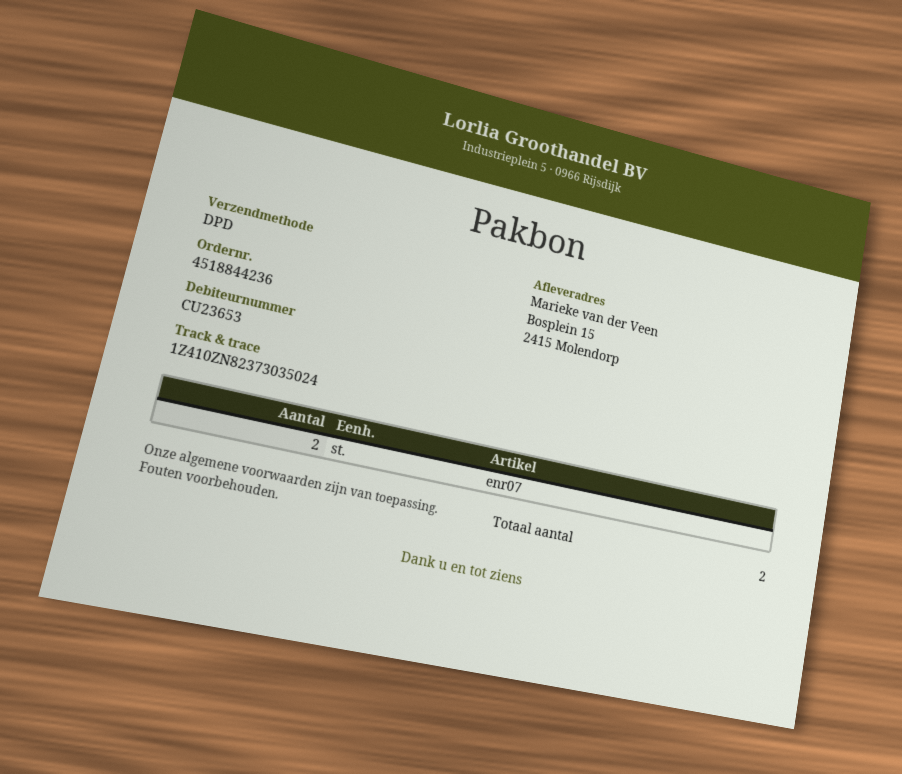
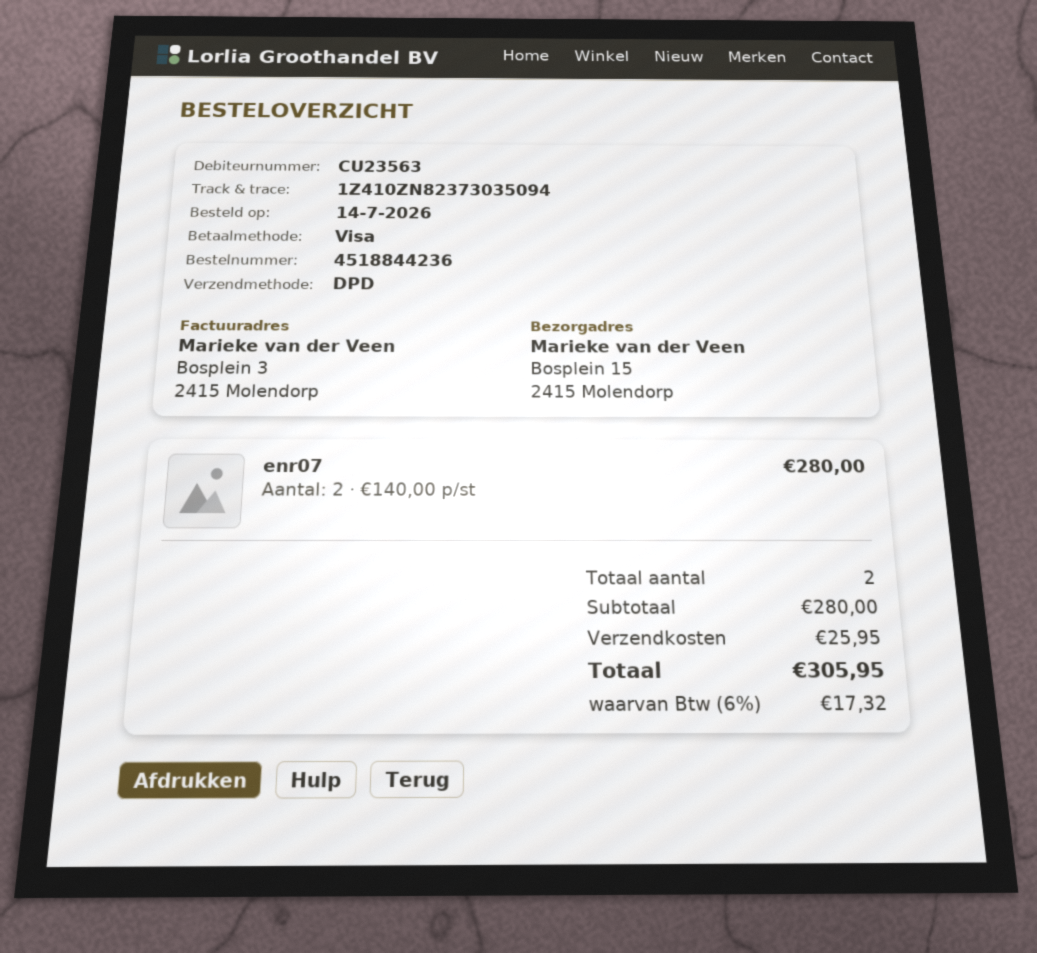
customer number: CU23653 -> CU23563
tracking number: 1Z410ZN82373035024 -> 1Z410ZN82373035094

